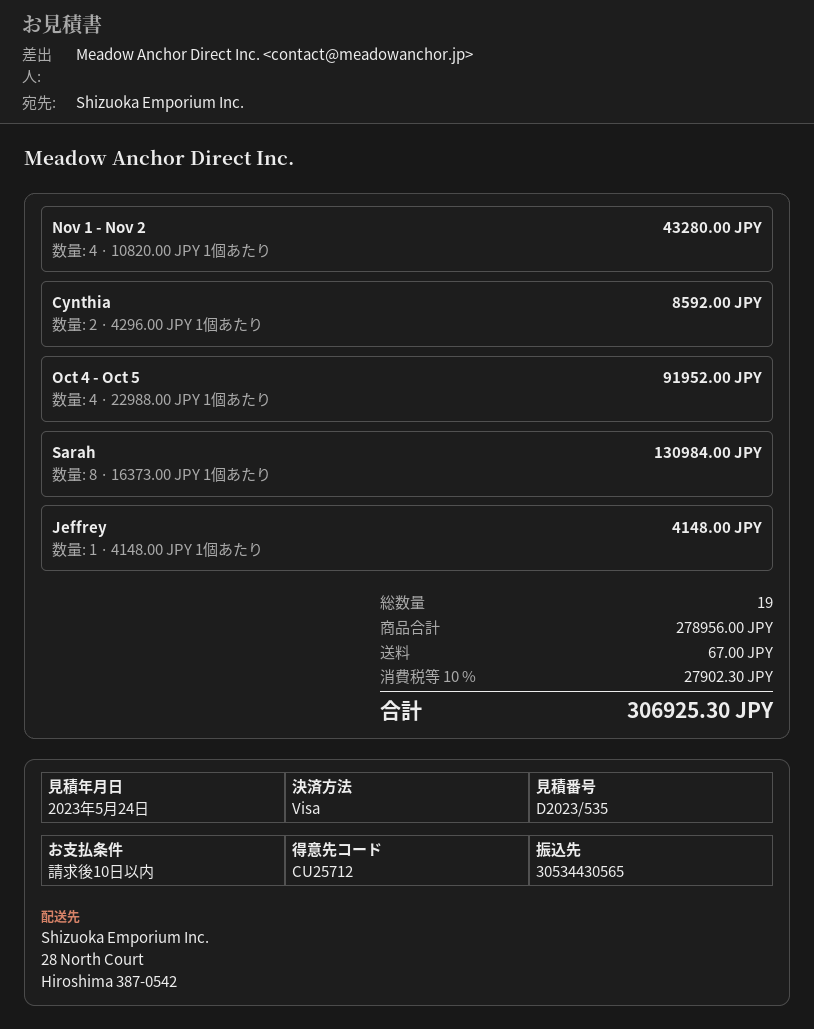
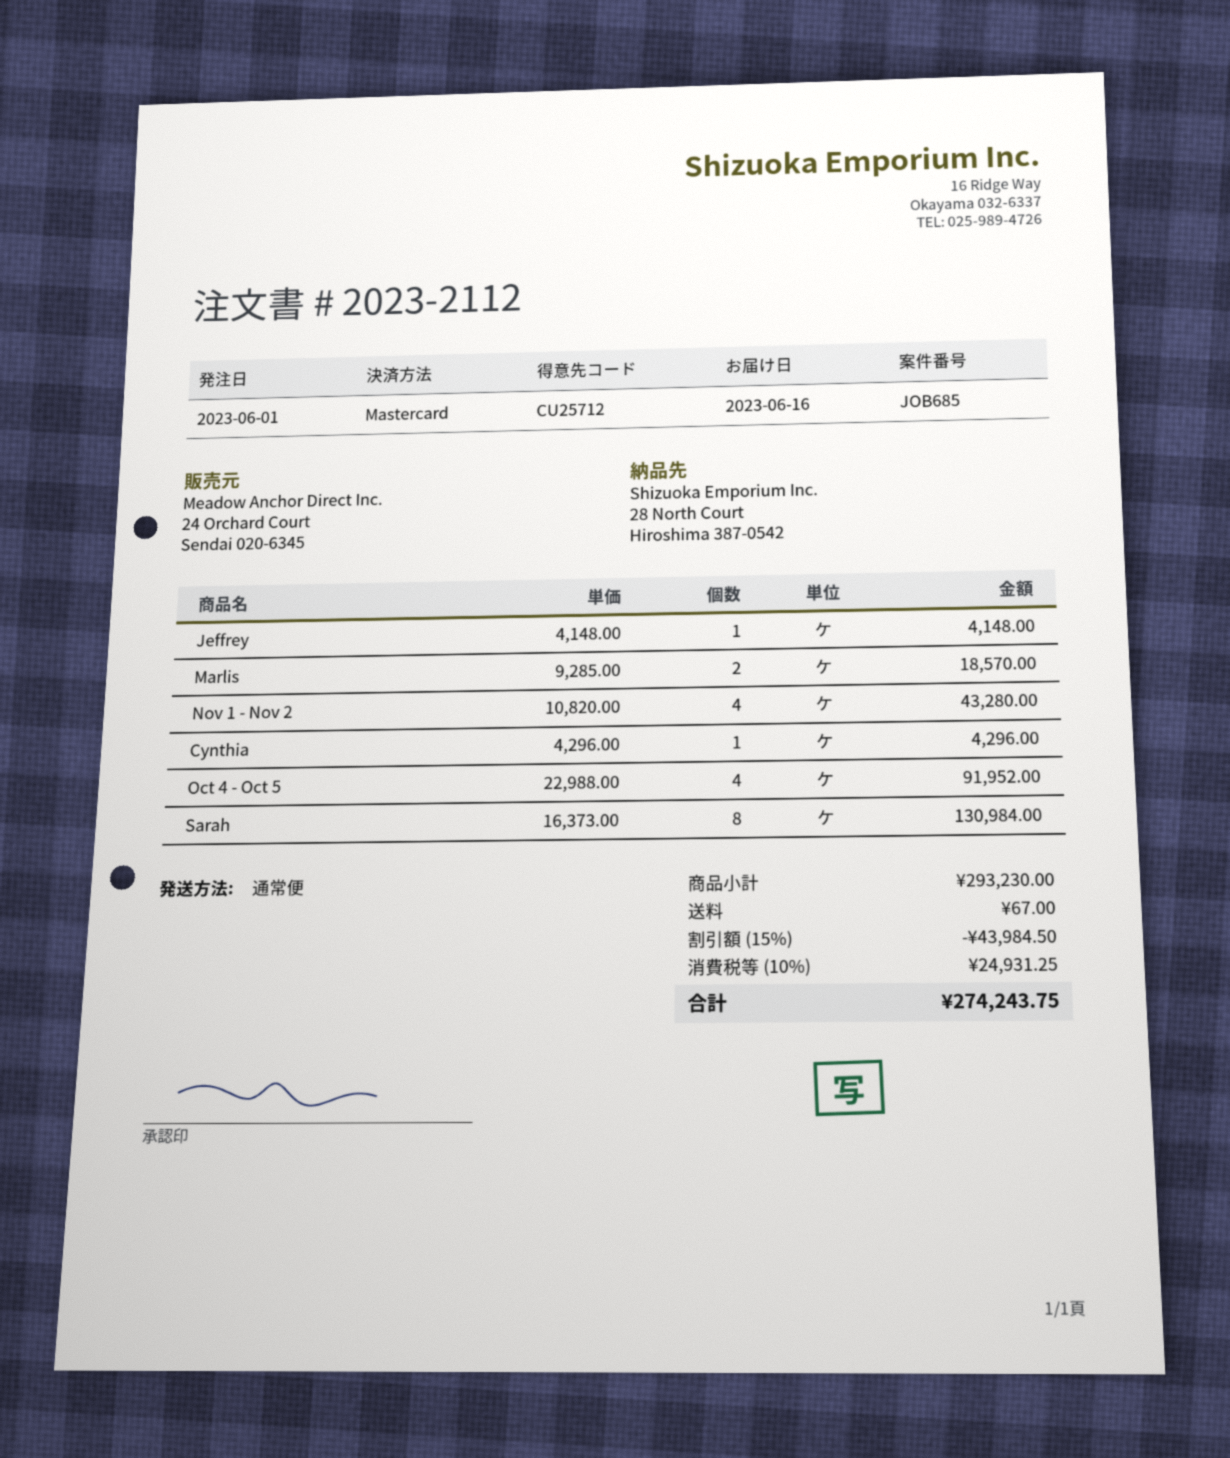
payment method: Visa -> Mastercard
Cynthia: 2 x 4296.00 = 8592.00 -> 1 x 4296.00 = 4296.00
Marlis: none -> 2 x 9285.00 = 18570.00
subtotal: 278956.00 -> 293230.00
discount: none -> 15% = 43984.50
tax: 10% = 27902.30 -> 10% = 24931.25
total: 306925.30 -> 274243.75

